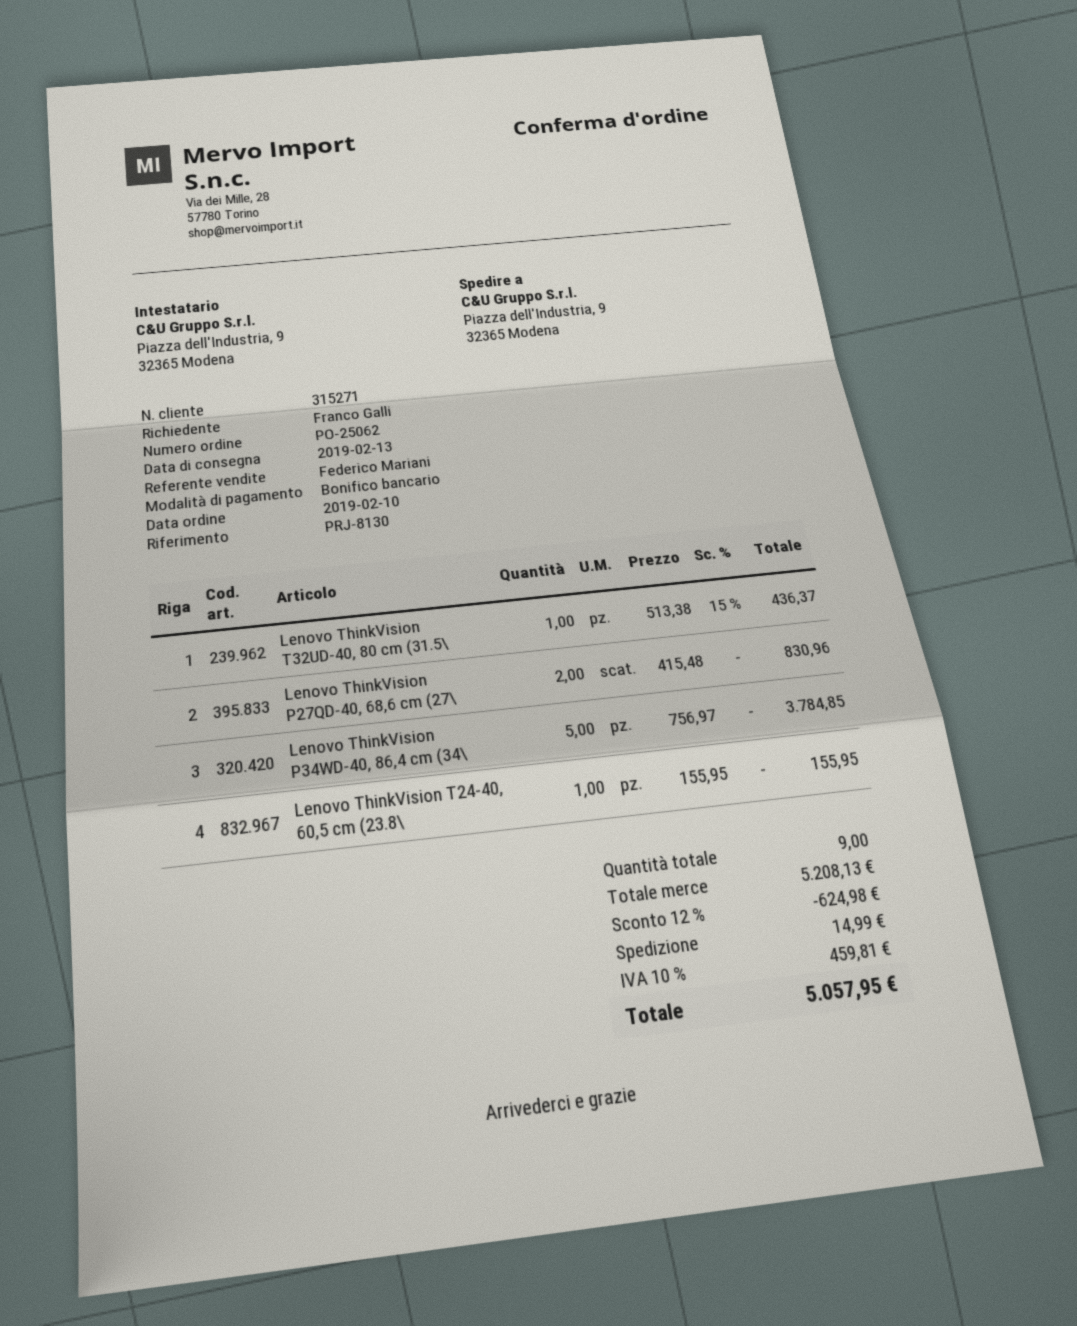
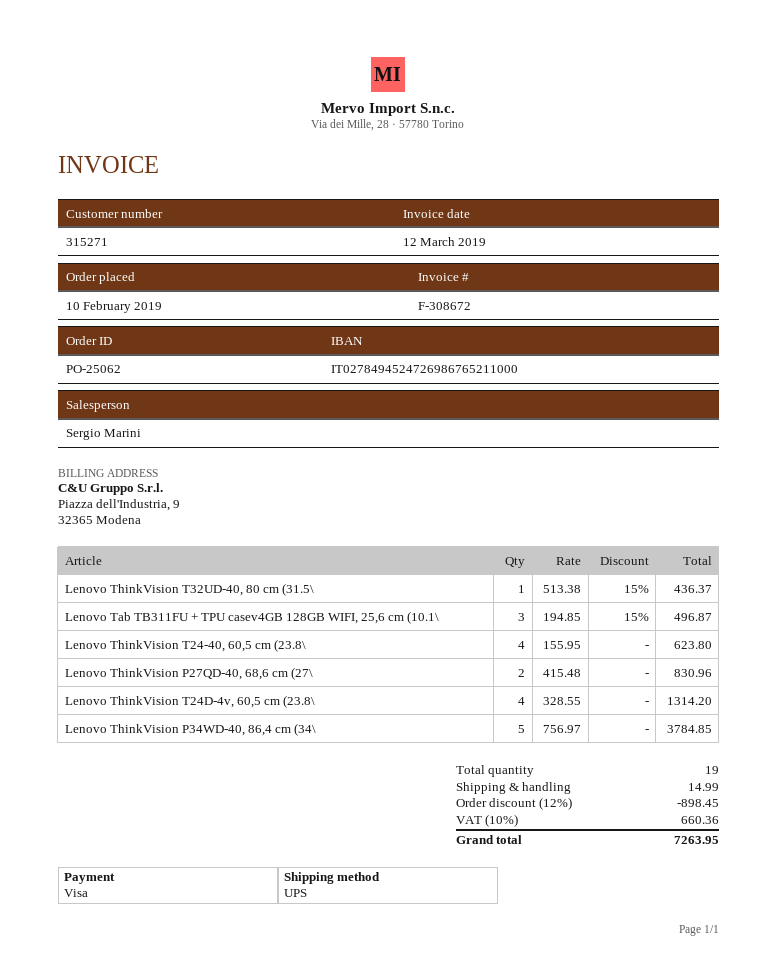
sales rep: Federico Mariani -> Sergio Marini
payment method: bank transfer -> Visa
Lenovo ThinkVision T24-40, 60,5 cm (23.8\: 1 x 155.95 = 155.95 -> 4 x 155.95 = 623.80
Lenovo Tab TB311FU + TPU casev4GB 128GB WIFI, 25,6 cm (10.1\: none -> 3 x 194.85 - 15% = 496.87
Lenovo ThinkVision T24D-4v, 60,5 cm (23.8\: none -> 4 x 328.55 = 1314.20
total quantity: 9 -> 19
discount: 12% = 624.98 -> 12% = 898.45
tax: 10% = 459.81 -> 10% = 660.36
total: 5057.95 -> 7263.95

